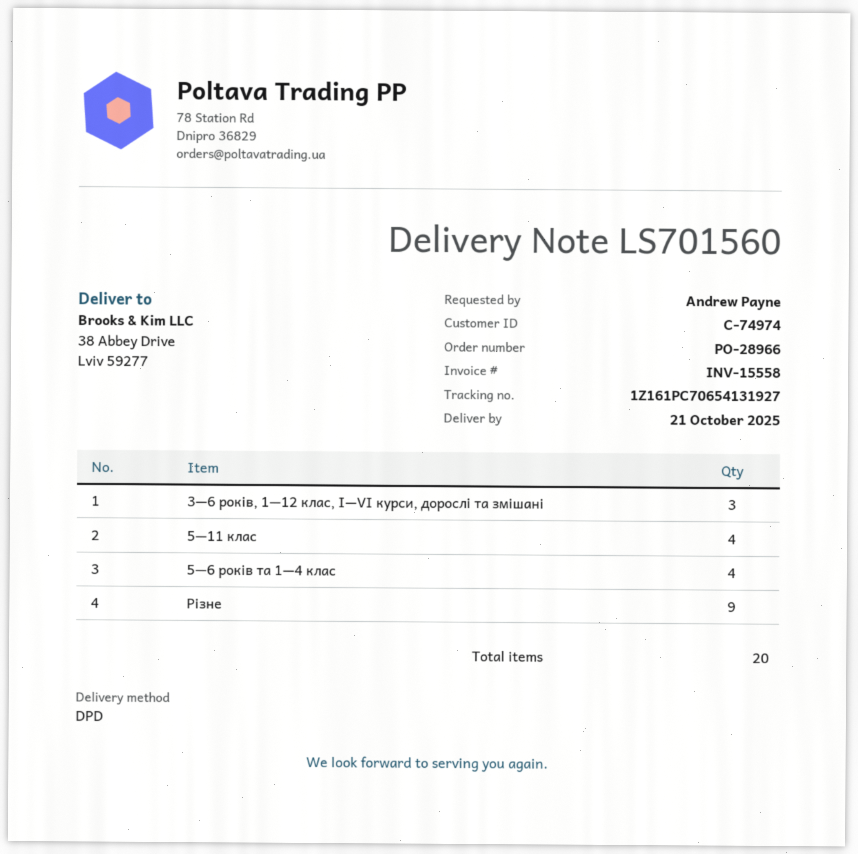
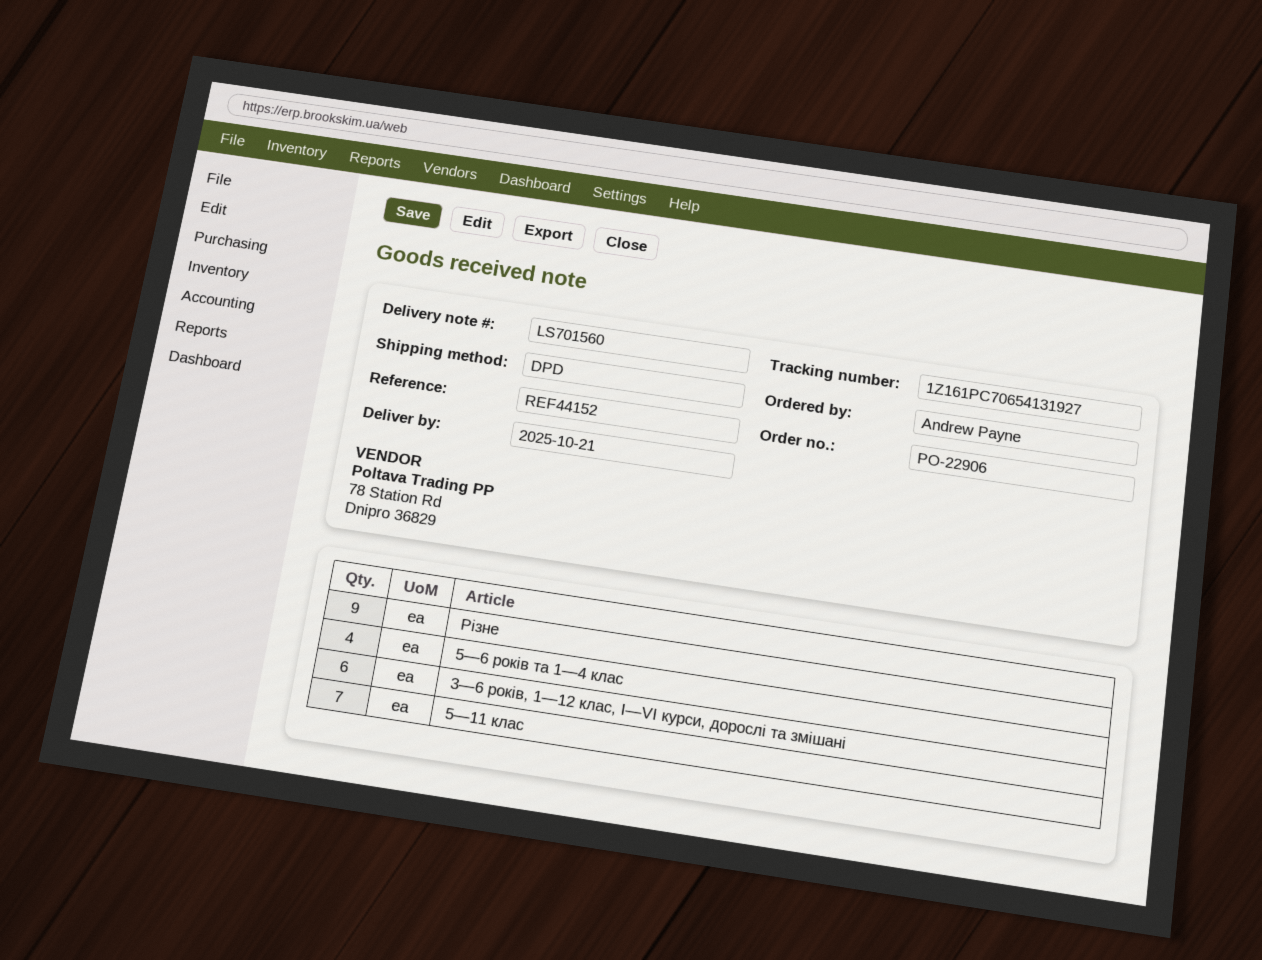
order number: PO-28966 -> PO-22906
3—6 років, 1—12 клас, I—VI курси, дорослі та змішані: 3 -> 6
5—11 клас: 4 -> 7

